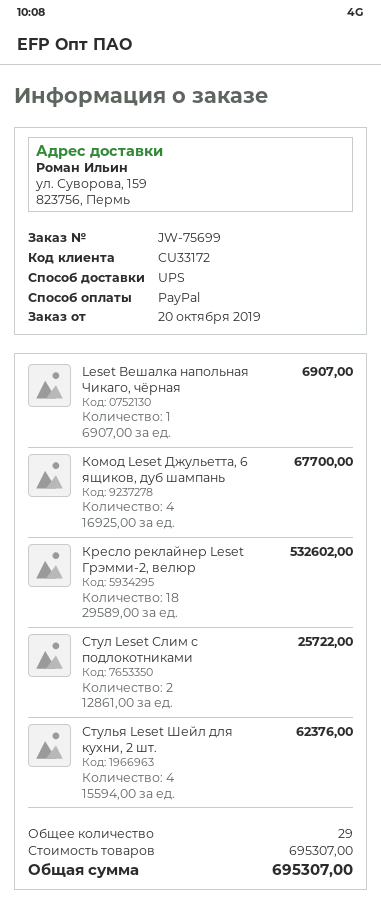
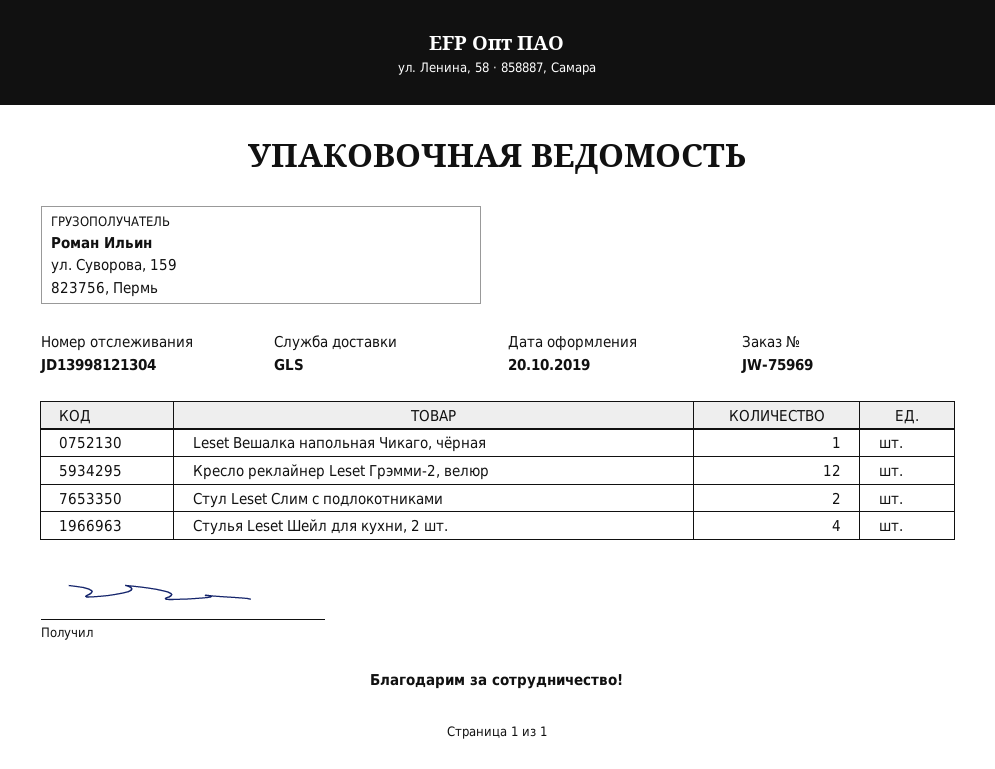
order number: JW-75699 -> JW-75969
shipping method: UPS -> GLS
Комод Leset Джульетта, 6 ящиков, дуб шампань: 4 -> none
Кресло реклайнер Leset Грэмми-2, велюр: 18 -> 12

